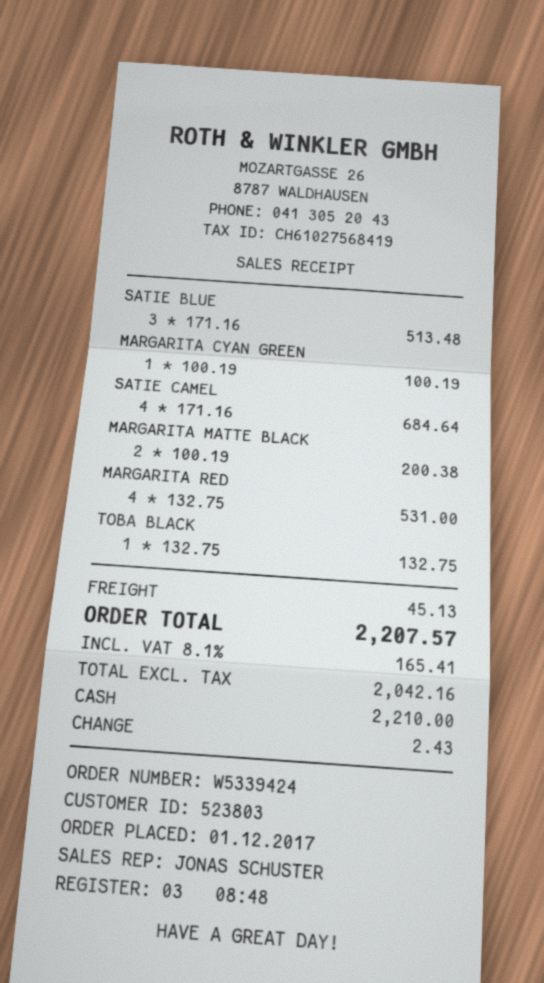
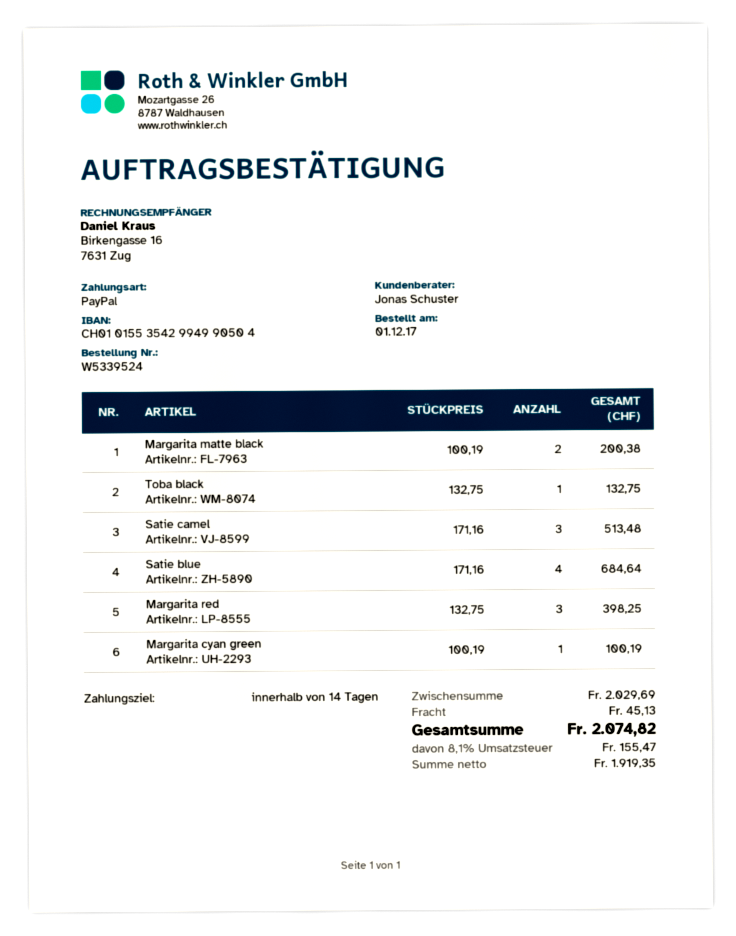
order number: W5339424 -> W5339524
payment method: cash -> PayPal
SATIE BLUE: 3 x 171.16 = 513.48 -> 4 x 171.16 = 684.64
SATIE CAMEL: 4 x 171.16 = 684.64 -> 3 x 171.16 = 513.48
MARGARITA RED: 4 x 132.75 = 531.00 -> 3 x 132.75 = 398.25
net: 2042.16 -> 1919.35
tax: 8.1% = 165.41 -> 8.1% = 155.47
total: 2207.57 -> 2074.82

